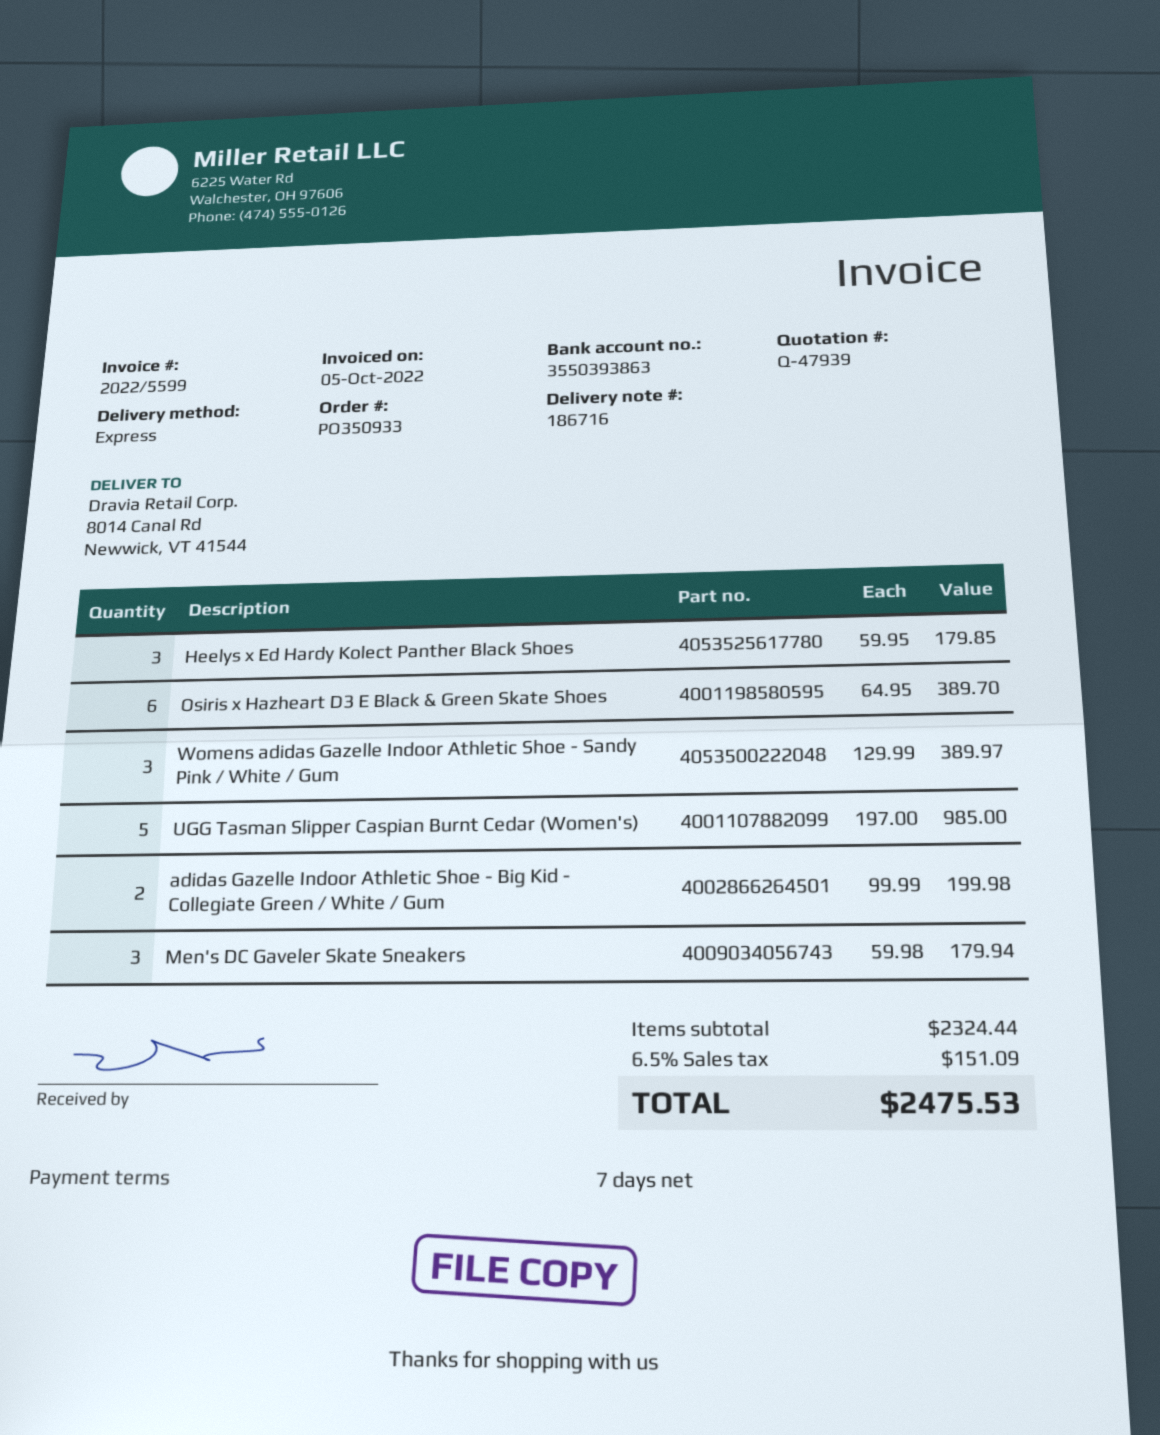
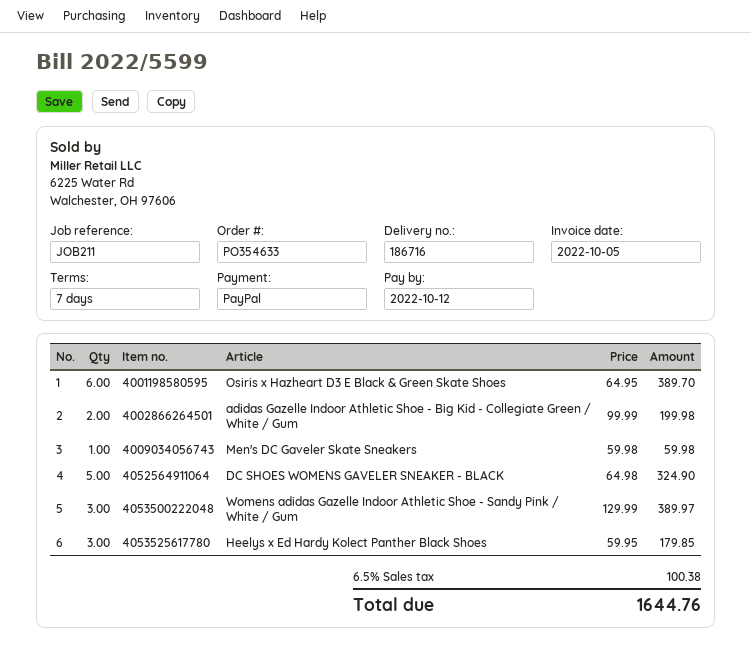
order number: PO350933 -> PO354633
UGG Tasman Slipper Caspian Burnt Cedar (Women's): 5 x 197.00 = 985.00 -> none
Men's DC Gaveler Skate Sneakers: 3 x 59.98 = 179.94 -> 1 x 59.98 = 59.98
DC SHOES WOMENS GAVELER SNEAKER - BLACK: none -> 5 x 64.98 = 324.90
tax: 6.5% = 151.09 -> 6.5% = 100.38
total: 2475.53 -> 1644.76

